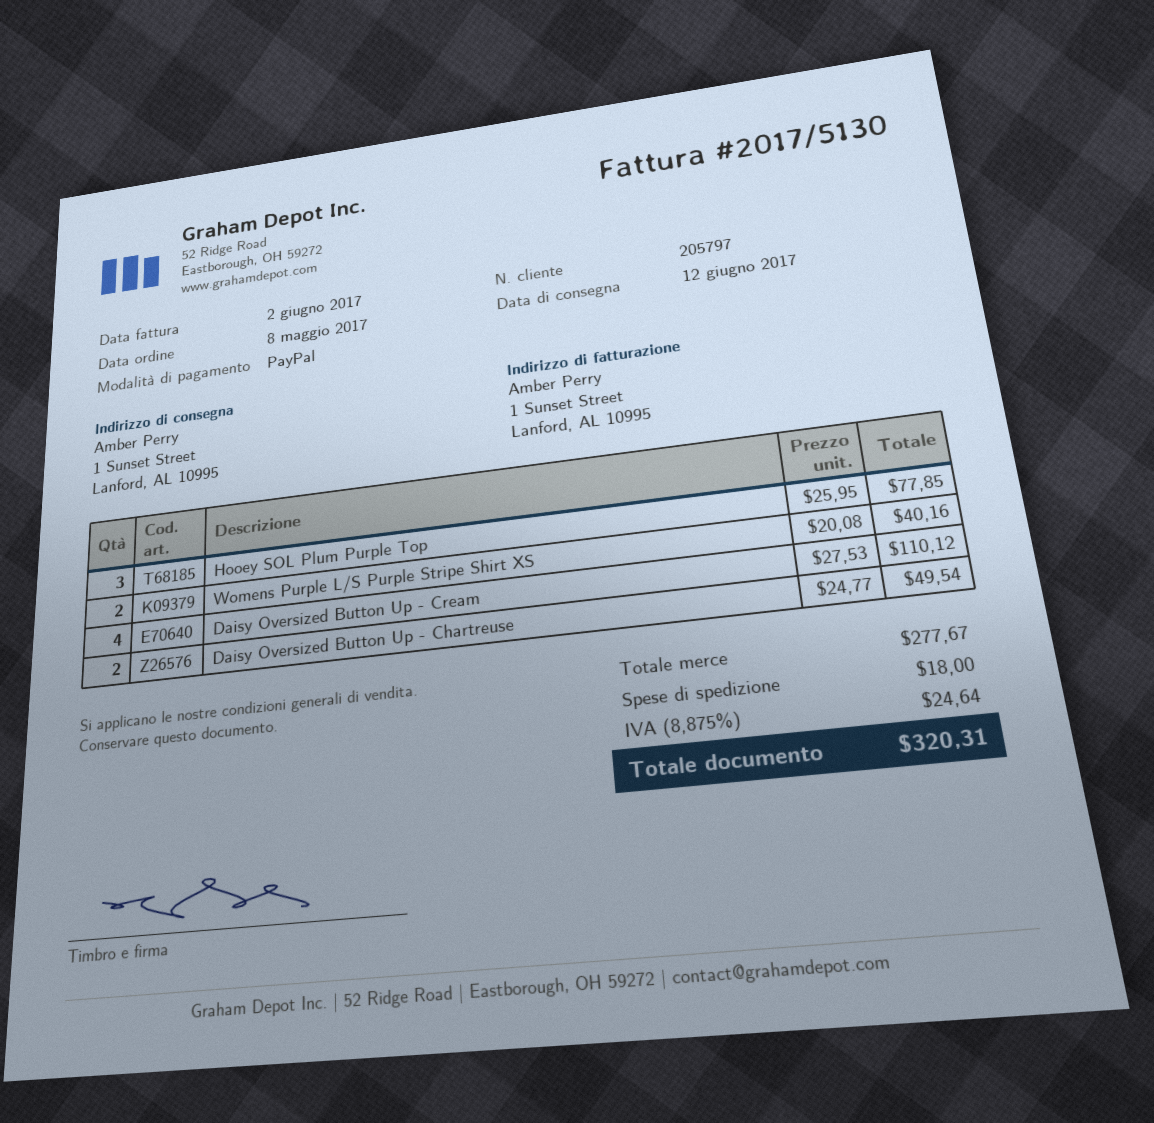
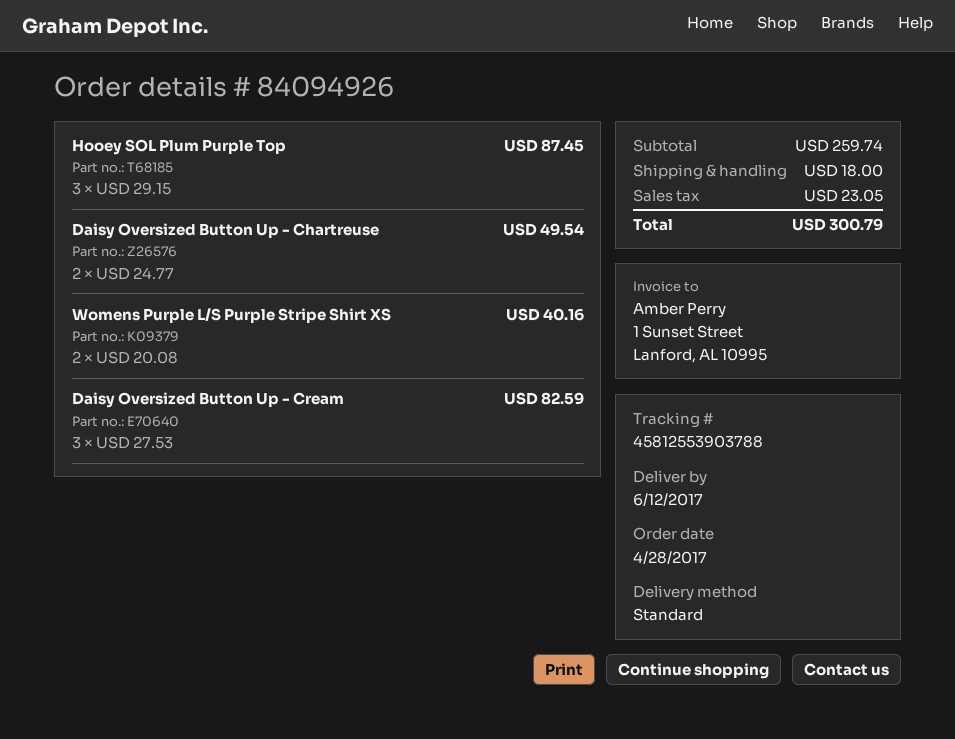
order date: 2017-05-08 -> 2017-04-28
Hooey SOL Plum Purple Top: 3 x 25.95 = 77.85 -> 3 x 29.15 = 87.45
Daisy Oversized Button Up - Cream: 4 x 27.53 = 110.12 -> 3 x 27.53 = 82.59
subtotal: 277.67 -> 259.74
tax: 24.64 -> 23.05
total: 320.31 -> 300.79

